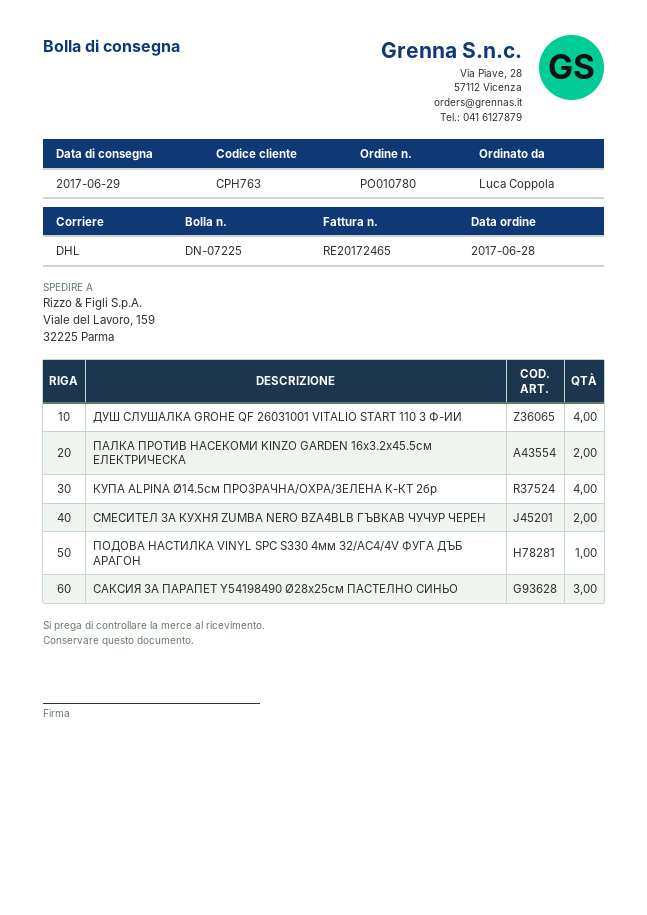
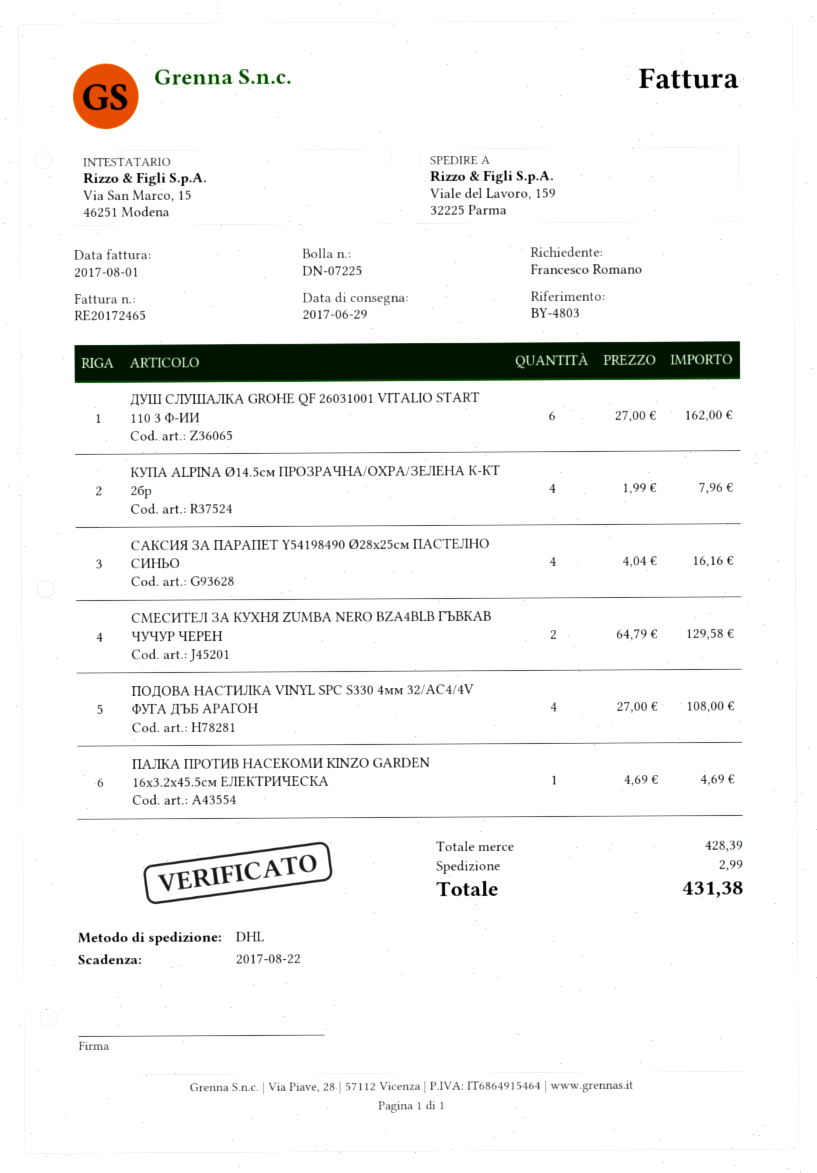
ordered by: Luca Coppola -> Francesco Romano
ДУШ СЛУШАЛКА GROHE QF 26031001 VITALIO START 110 3 Ф-ИИ: 4 -> 6
ПАЛКА ПРОТИВ НАСЕКОМИ KINZO GARDEN 16х3.2х45.5см ЕЛЕКТРИЧЕСКА: 2 -> 1
ПОДОВА НАСТИЛКА VINYL SPC S330 4мм 32/AC4/4V ФУГА ДЪБ АРАГОН: 1 -> 4
САКСИЯ ЗА ПАРАПЕТ Y54198490 Ø28х25см ПАСТЕЛНО СИНЬО: 3 -> 4

